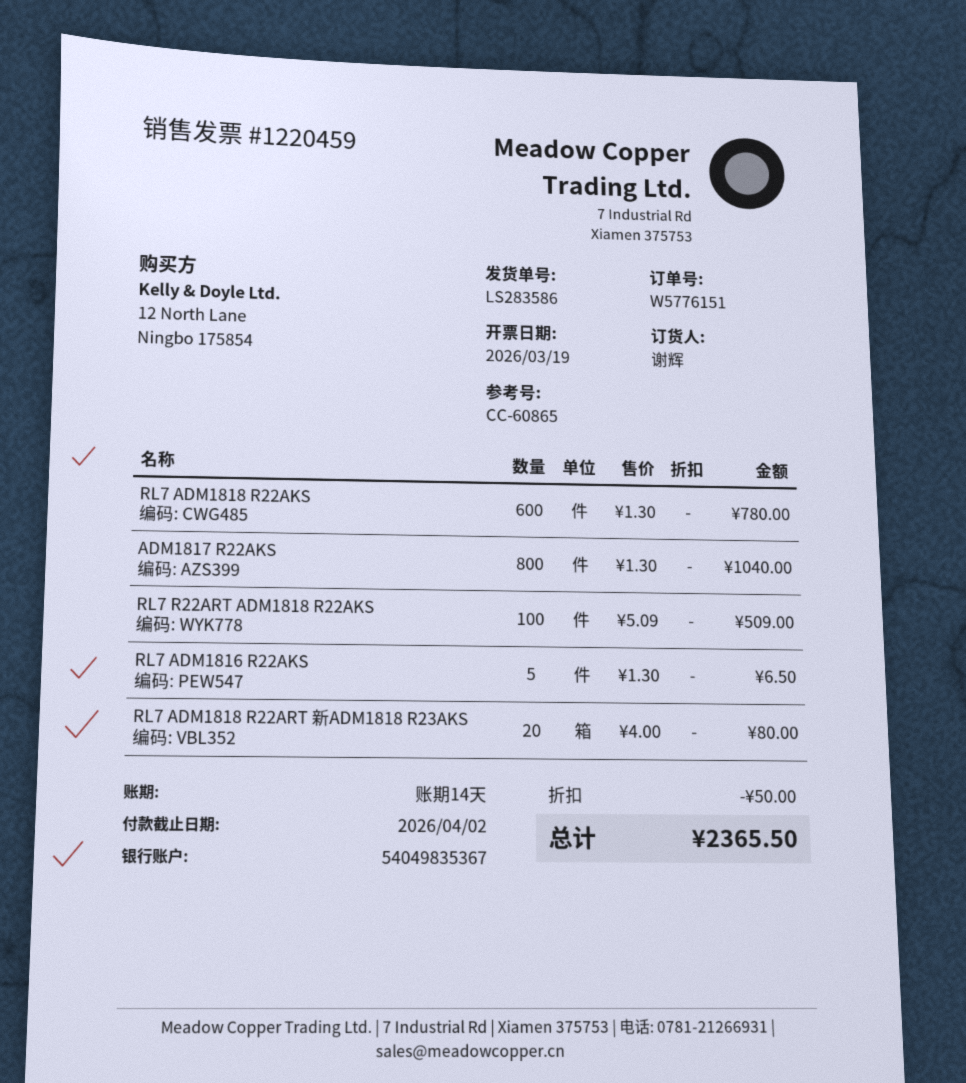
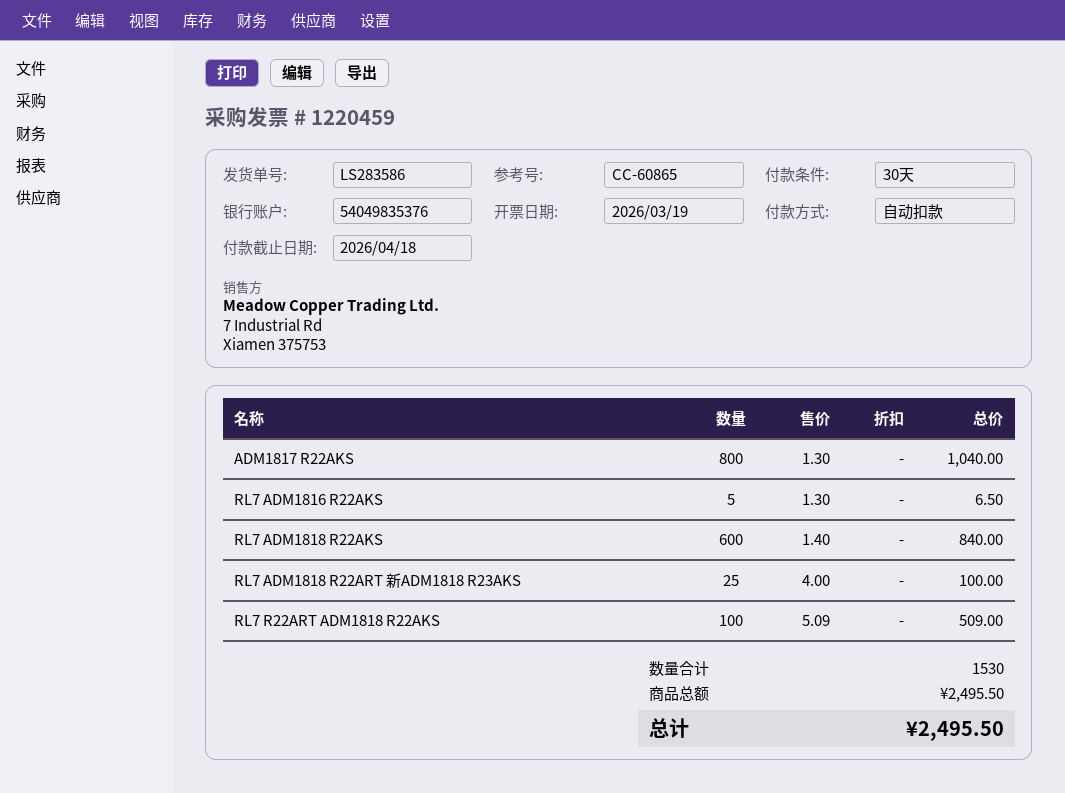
payment terms: 14 days -> 30 days
due date: 2026-04-02 -> 2026-04-18
bank account: 54049835367 -> 54049835376
RL7 ADM1818 R22AKS: 600 x 1.30 = 780.00 -> 600 x 1.40 = 840.00
RL7 ADM1818 R22ART 新ADM1818 R23AKS: 20 x 4.00 = 80.00 -> 25 x 4.00 = 100.00
discount: 50.00 -> none
total: 2365.50 -> 2495.50

